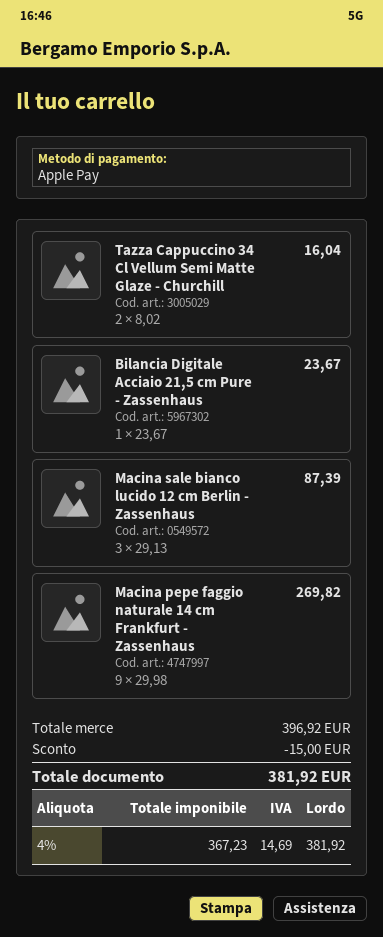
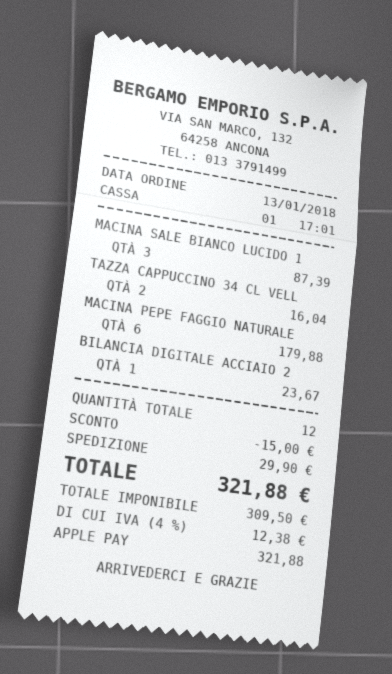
Macina pepe faggio naturale 14 cm Frankfurt - Zassenhaus: 9 for 269.82 -> 6 for 179.88
shipping: none -> 29.90
net: 367.23 -> 309.50
tax: 4% = 14.69 -> 4% = 12.38
total: 381.92 -> 321.88

